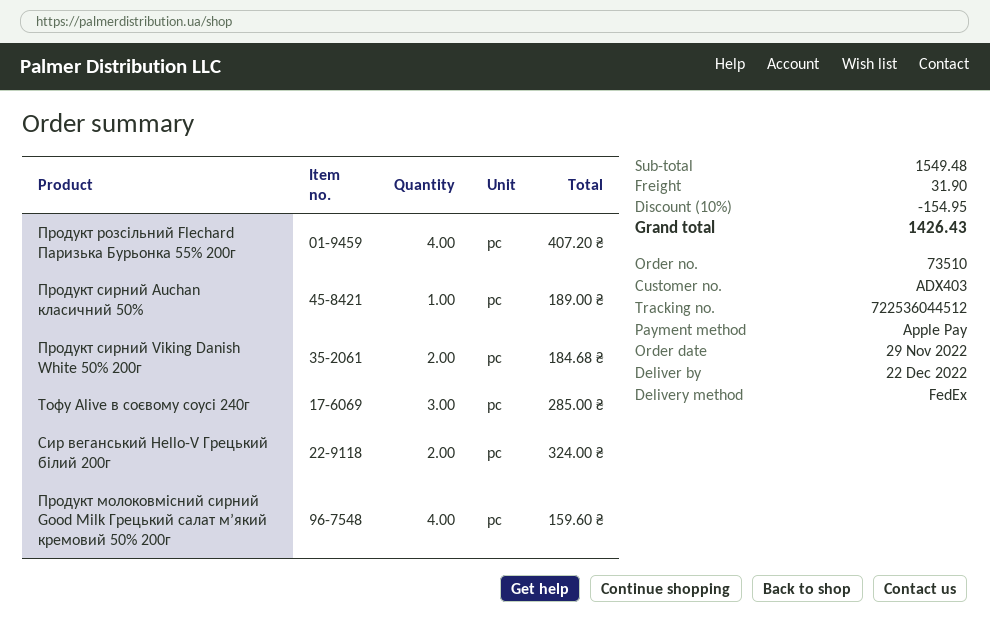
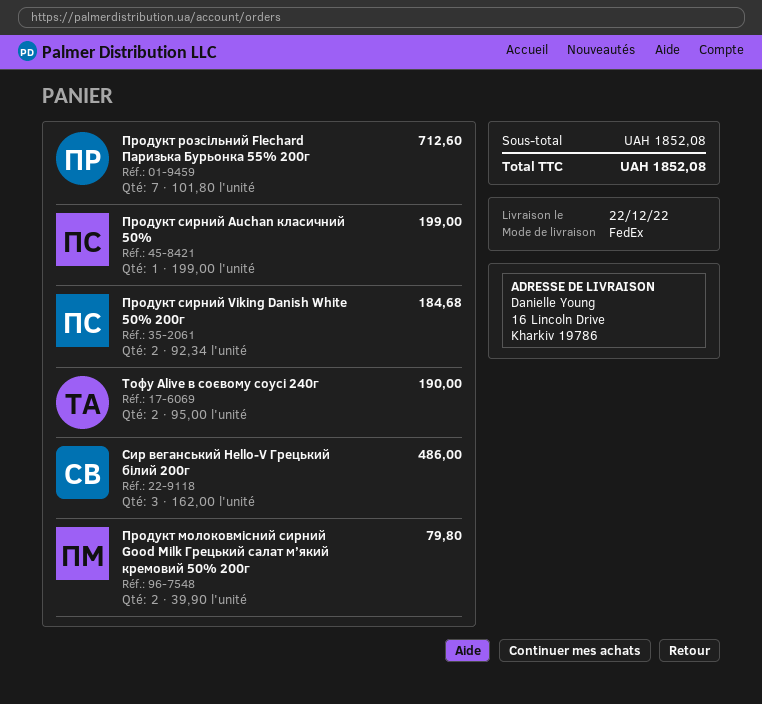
Продукт розсільний Flechard Паризька Бурьонка 55% 200г: 4 for 407.20 -> 7 for 712.60
Продукт сирний Auchan класичний 50%: 1 for 189.00 -> 1 for 199.00
Тофу Alive в соєвому соусі 240г: 3 for 285.00 -> 2 for 190.00
Сир веганський Hello-V Грецький білий 200г: 2 for 324.00 -> 3 for 486.00
Продукт молоковмісний сирний Good Milk Грецький салат м’який кремовий 50% 200г: 4 for 159.60 -> 2 for 79.80
subtotal: 1549.48 -> 1852.08
discount: 10% = 154.95 -> none
shipping: 31.90 -> none
total: 1426.43 -> 1852.08

